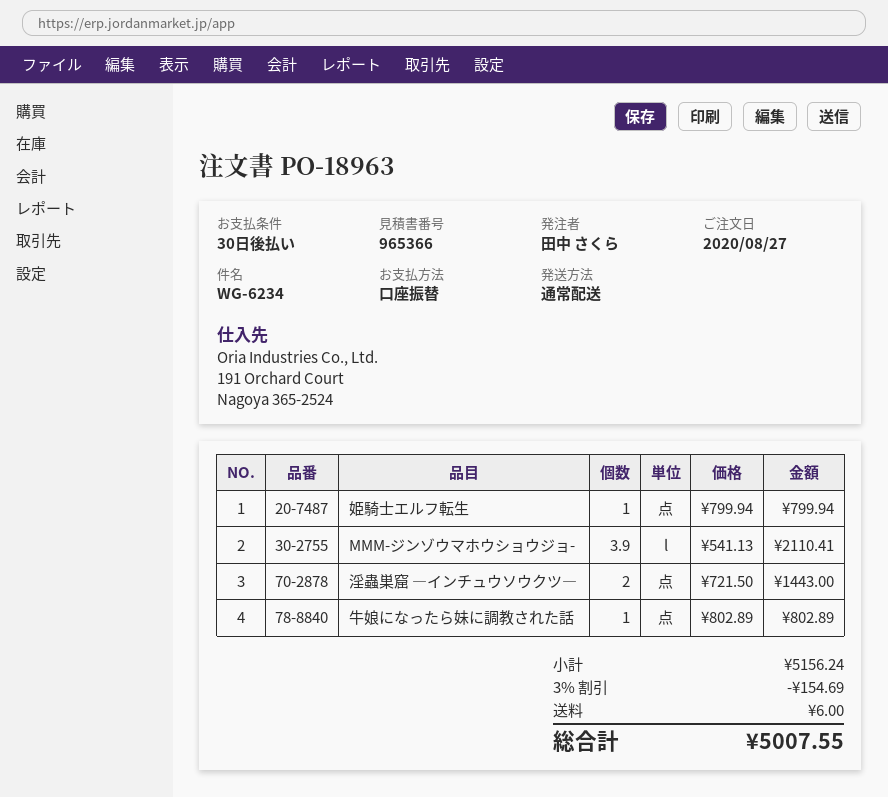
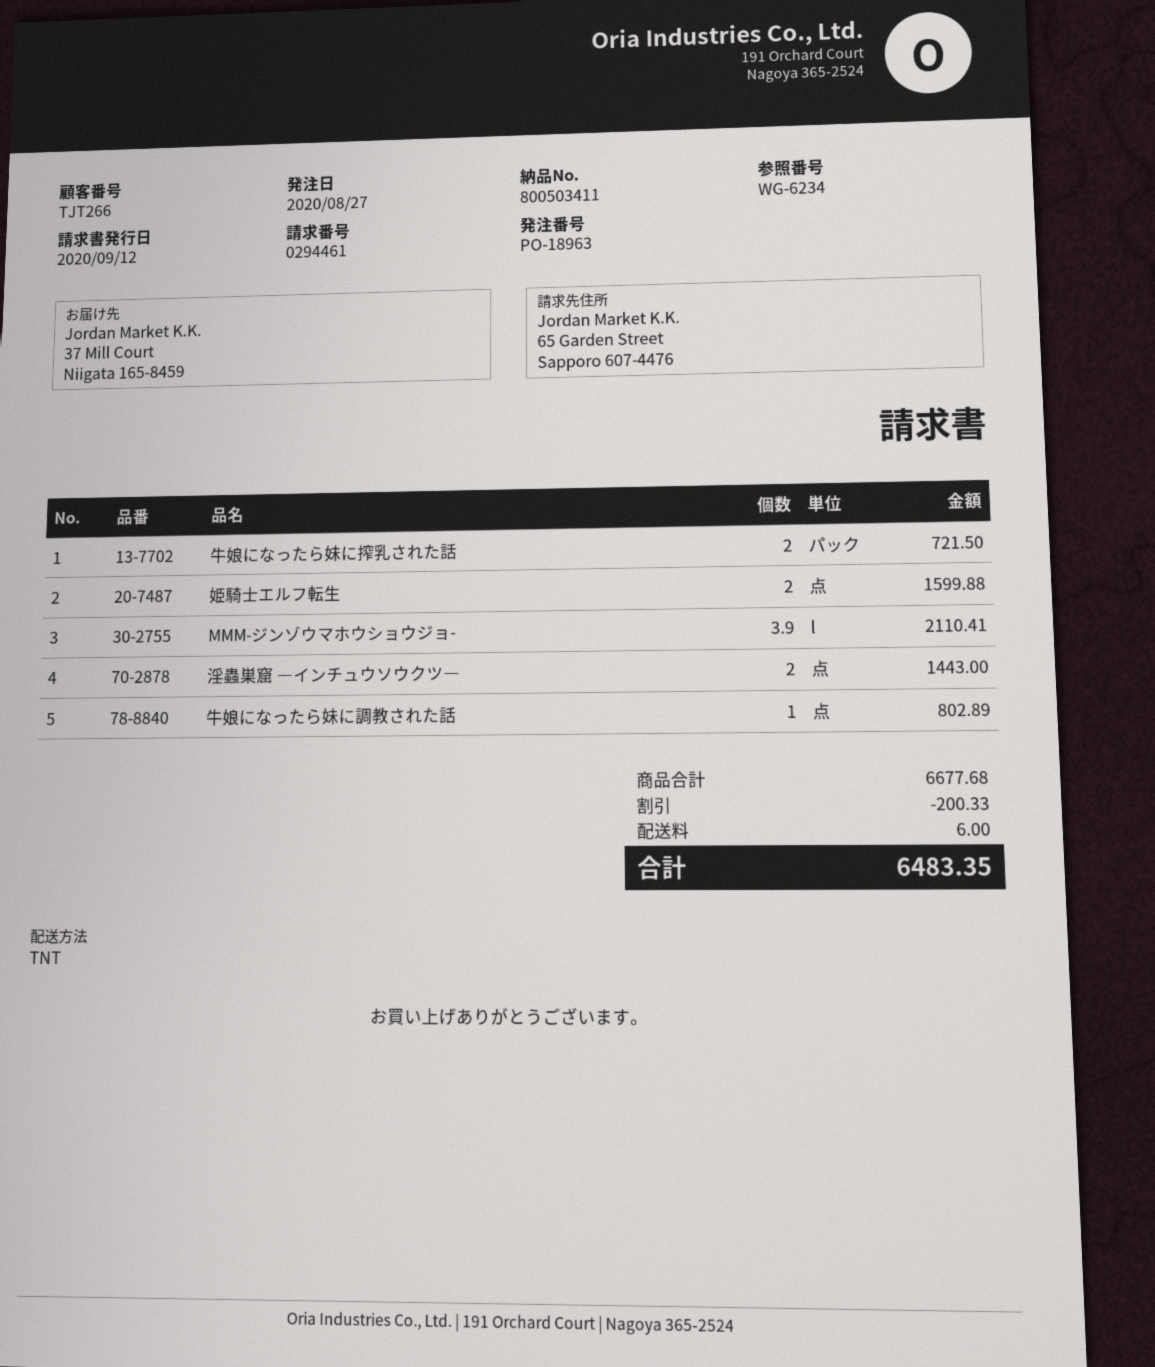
shipping method: standard -> TNT
姫騎士エルフ転生: 1 for 799.94 -> 2 for 1599.88
牛娘になったら妹に搾乳された話: none -> 2 for 721.50
subtotal: 5156.24 -> 6677.68
discount: 154.69 -> 200.33
total: 5007.55 -> 6483.35

